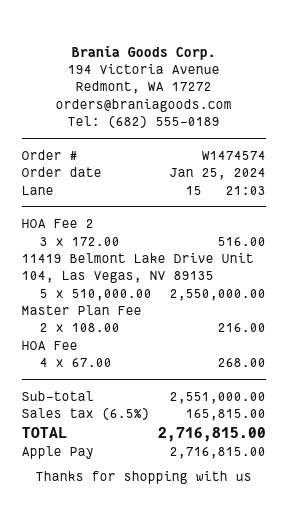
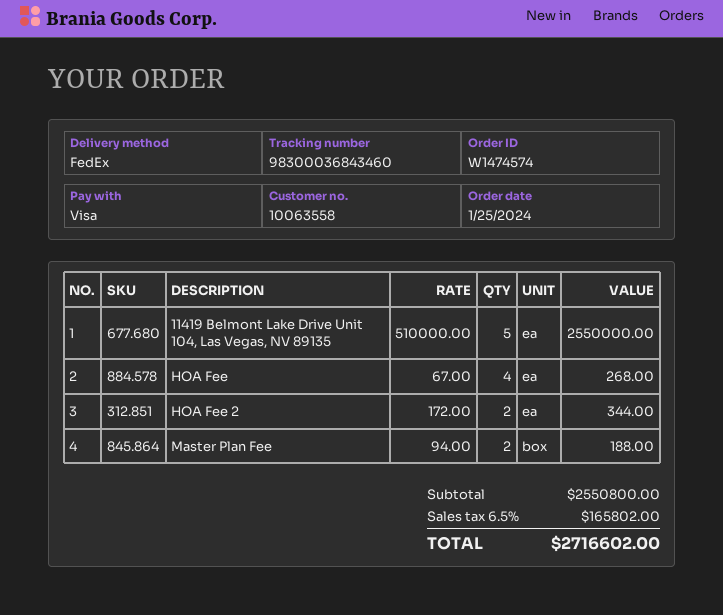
payment method: Apple Pay -> Visa
HOA Fee 2: 3 x 172.00 = 516.00 -> 2 x 172.00 = 344.00
Master Plan Fee: 2 x 108.00 = 216.00 -> 2 x 94.00 = 188.00
subtotal: 2551000.00 -> 2550800.00
tax: 6.5% = 165815.00 -> 6.5% = 165802.00
total: 2716815.00 -> 2716602.00

